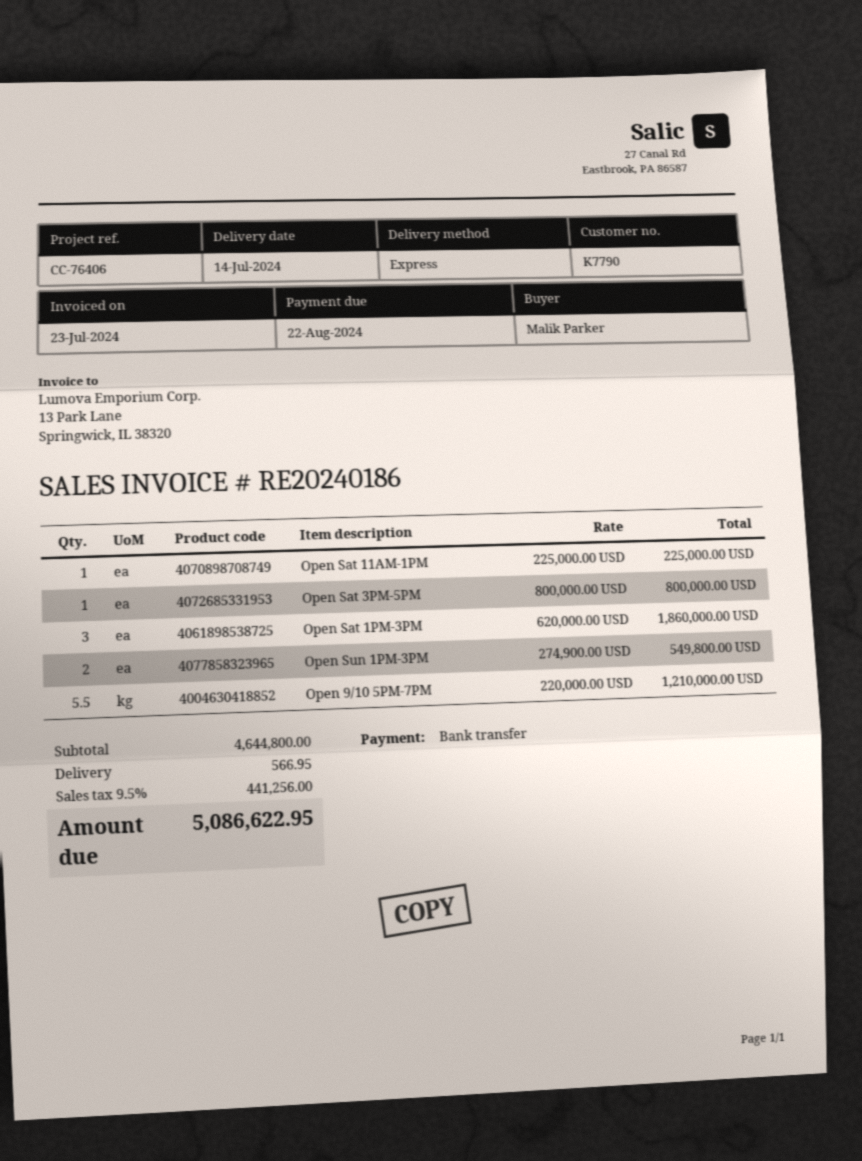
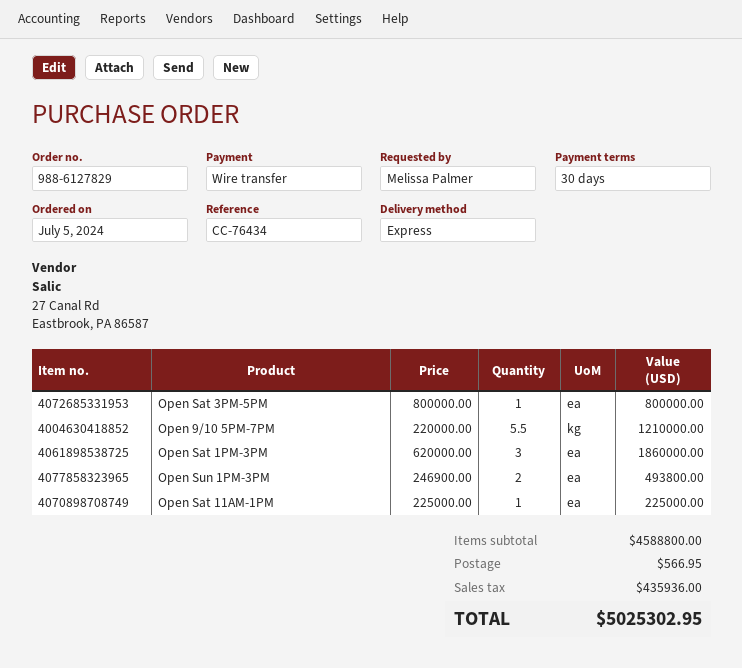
reference: CC-76406 -> CC-76434
ordered by: Malik Parker -> Melissa Palmer
Open Sun 1PM-3PM: 2 x 274900.00 = 549800.00 -> 2 x 246900.00 = 493800.00
subtotal: 4644800.00 -> 4588800.00
tax: 441256.00 -> 435936.00
total: 5086622.95 -> 5025302.95

